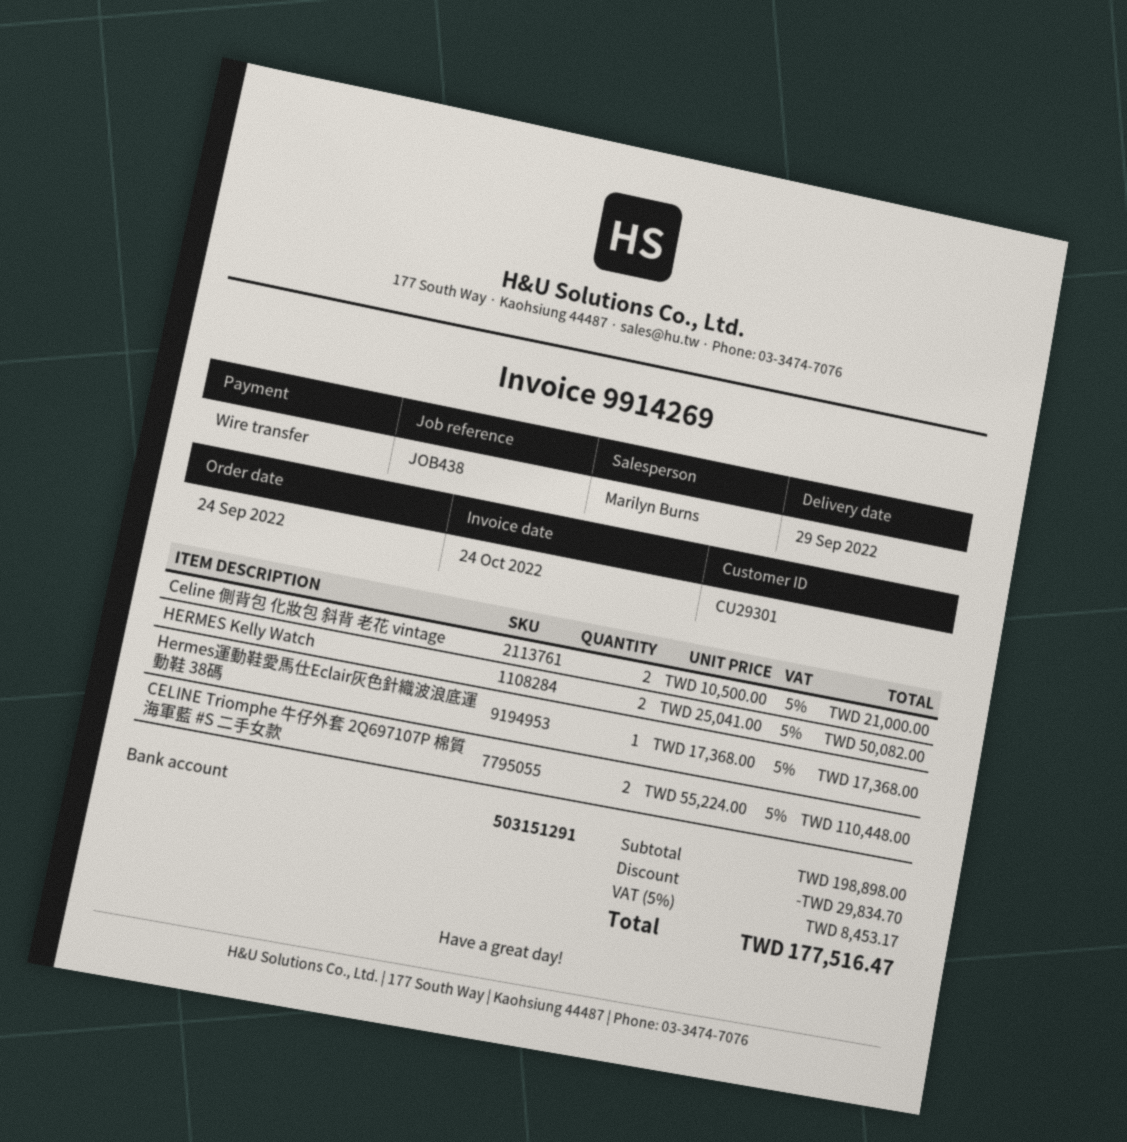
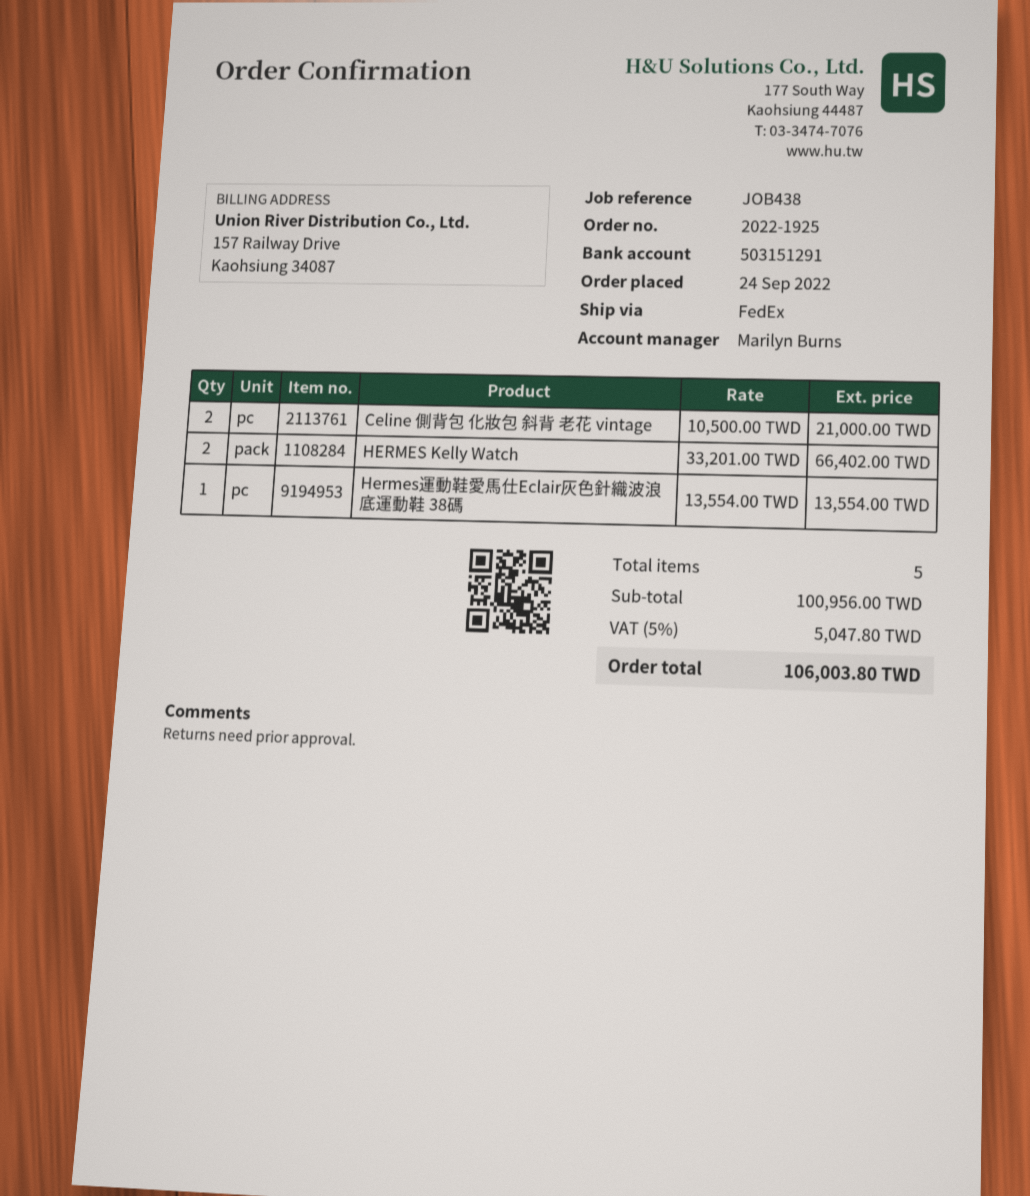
HERMES Kelly Watch: 2 x 25041.00 = 50082.00 -> 2 x 33201.00 = 66402.00
Hermes運動鞋愛馬仕Eclair灰色針織波浪底運動鞋 38碼: 1 x 17368.00 = 17368.00 -> 1 x 13554.00 = 13554.00
CELINE Triomphe 牛仔外套 2Q697107P 棉質海軍藍 #S 二手女款: 2 x 55224.00 = 110448.00 -> none
subtotal: 198898.00 -> 100956.00
discount: 29834.70 -> none
tax: 5% = 8453.17 -> 5% = 5047.80
total: 177516.47 -> 106003.80

